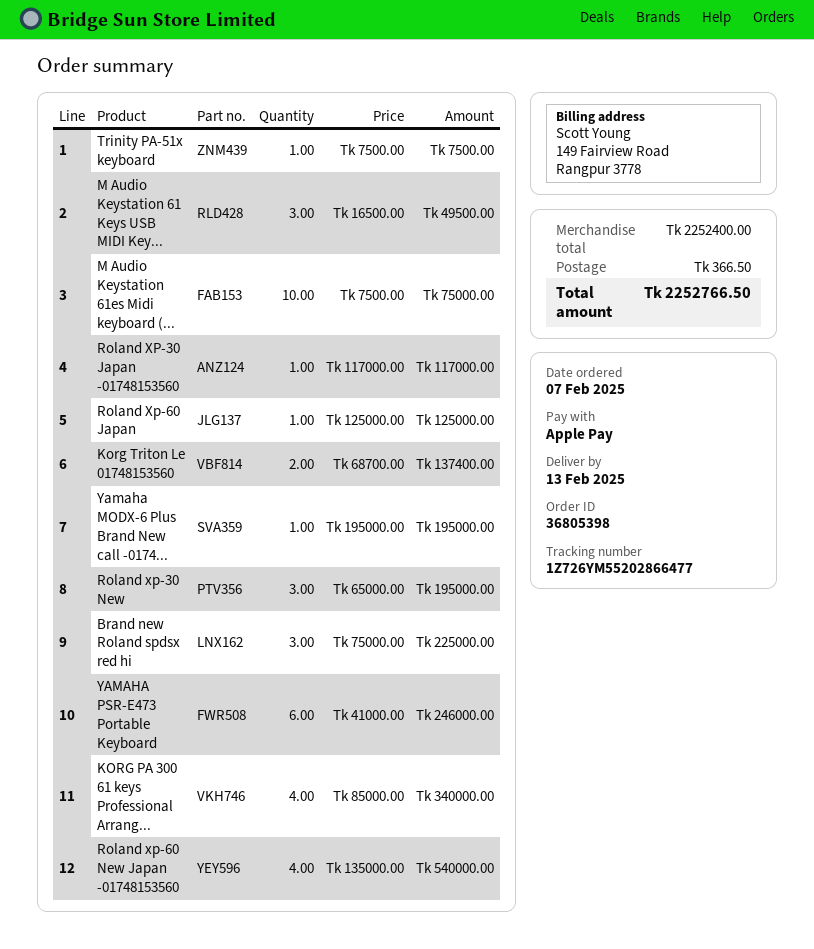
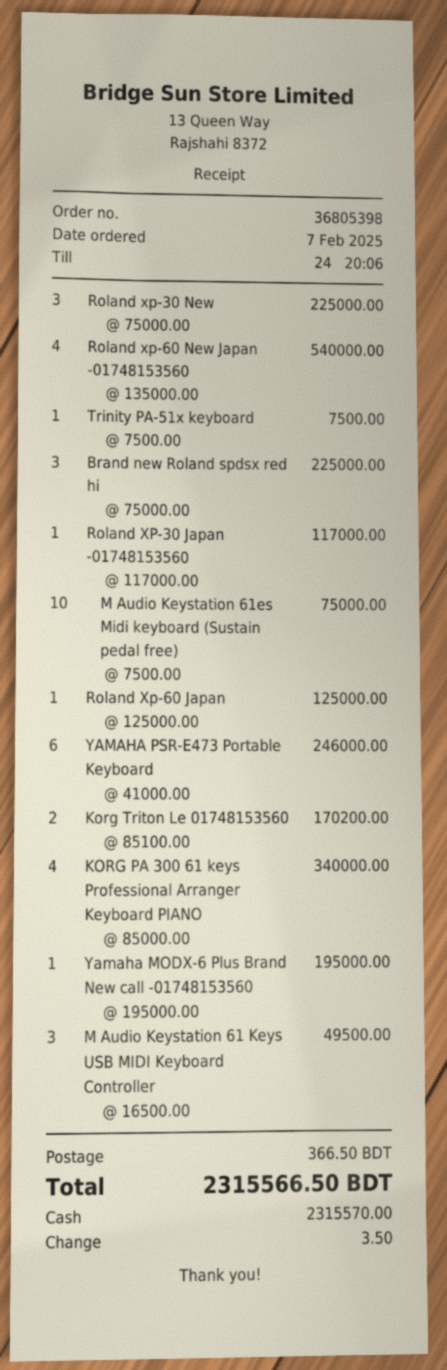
payment method: Apple Pay -> cash
Korg Triton Le 01748153560: 2 x 68700.00 = 137400.00 -> 2 x 85100.00 = 170200.00
Roland xp-30 New: 3 x 65000.00 = 195000.00 -> 3 x 75000.00 = 225000.00
total: 2252766.50 -> 2315566.50

